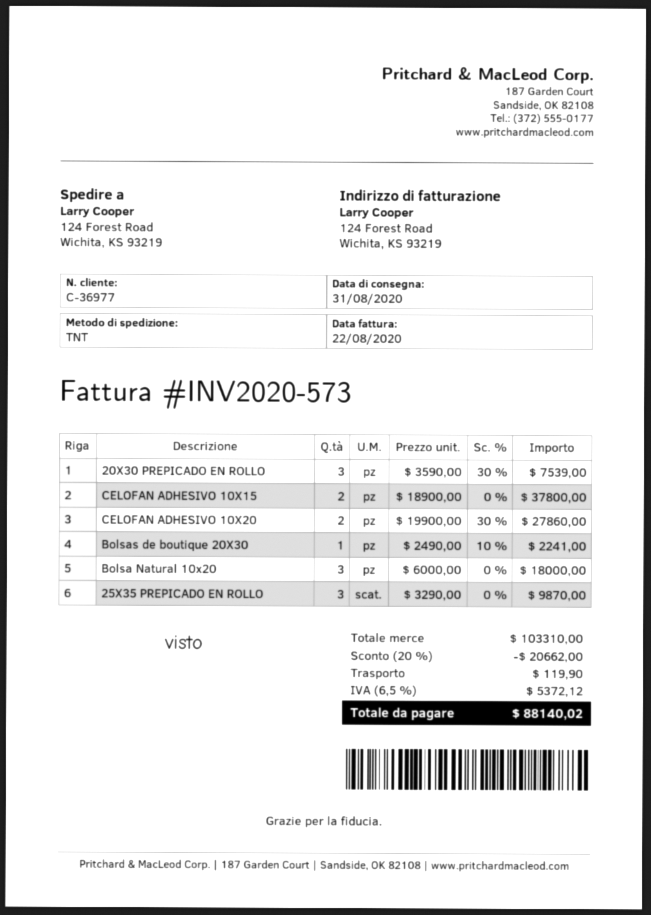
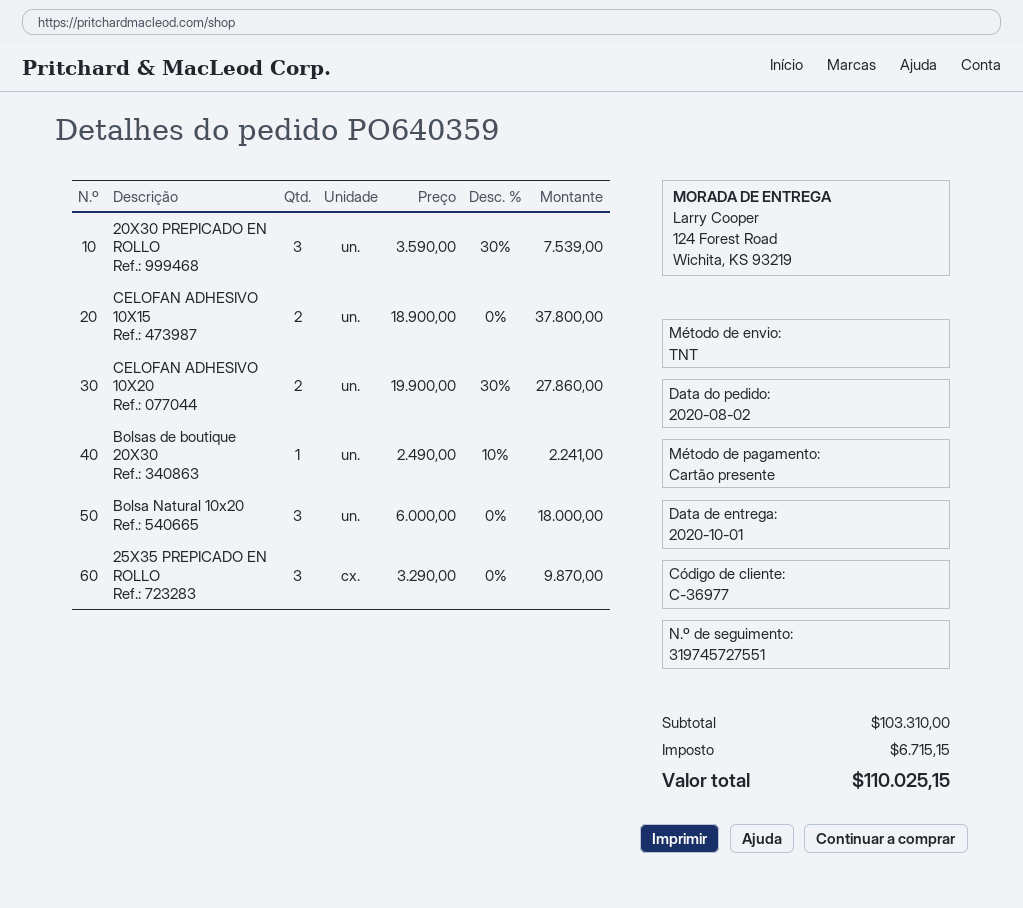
delivery date: 2020-08-31 -> 2020-10-01
discount: 20% = 20662.00 -> none
shipping: 119.90 -> none
tax: 5372.12 -> 6715.15
total: 88140.02 -> 110025.15

